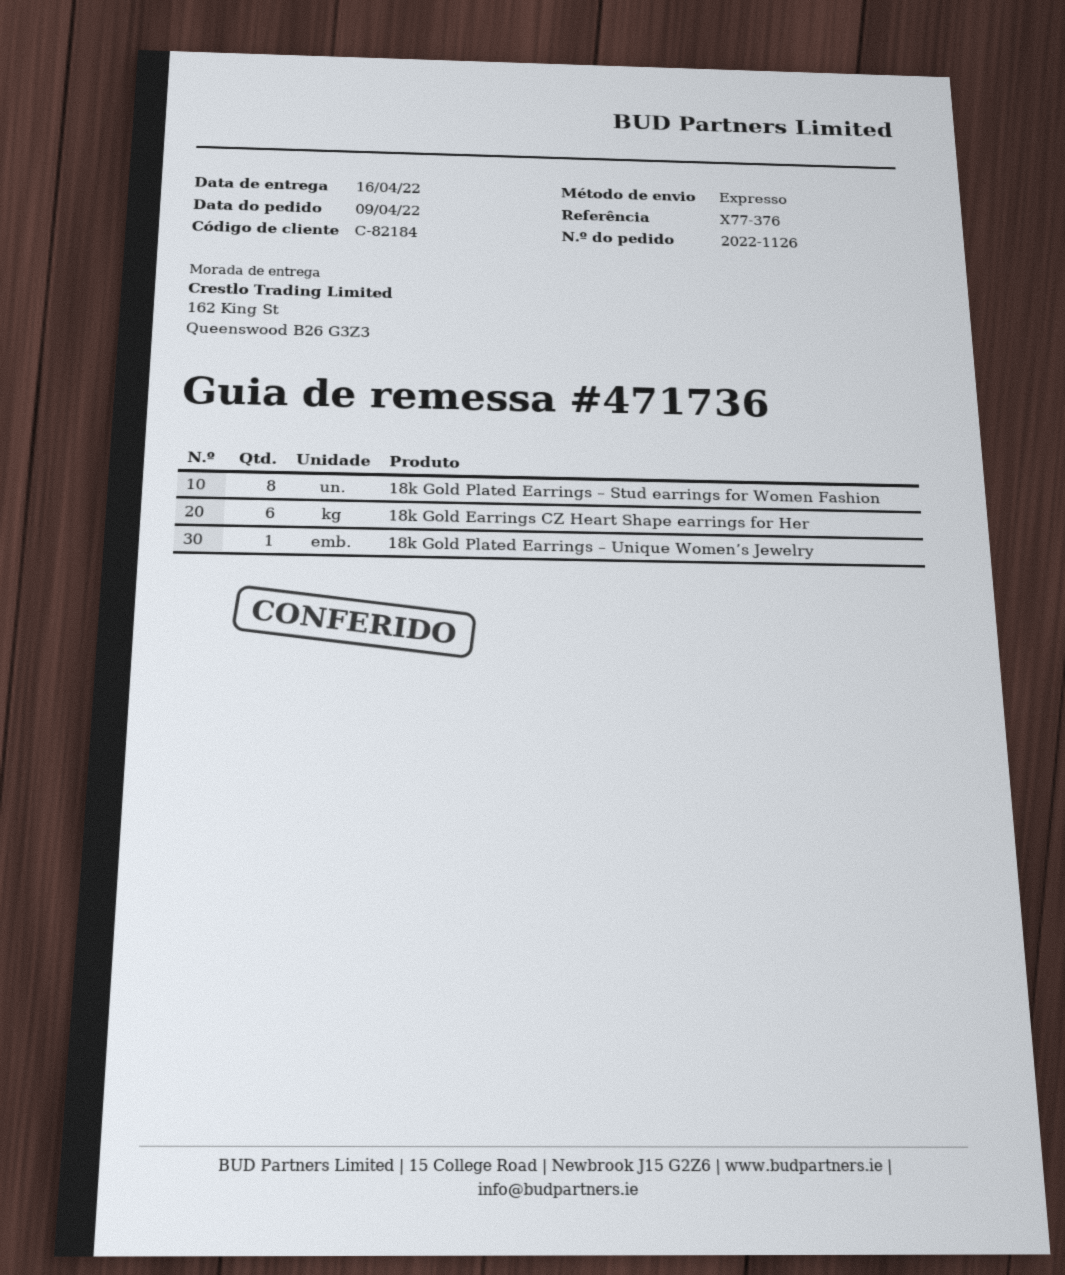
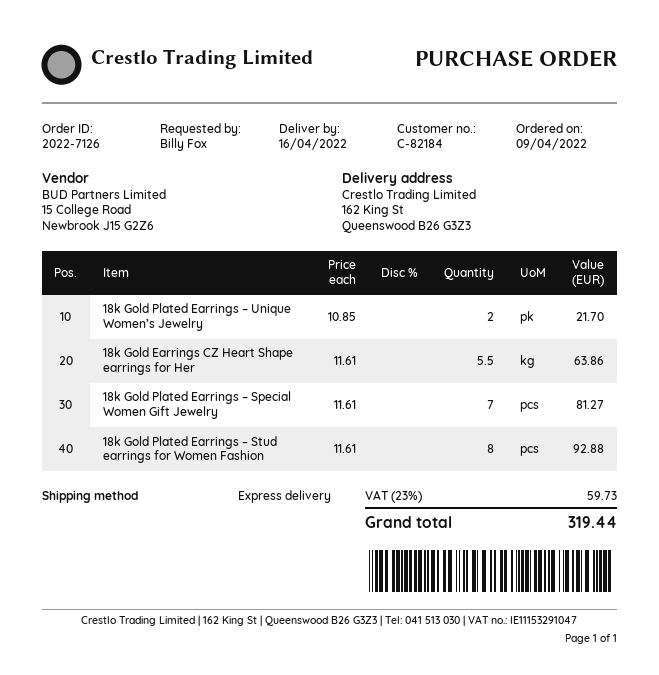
order number: 2022-1126 -> 2022-7126
18k Gold Earrings CZ Heart Shape earrings for Her: 6 -> 5.5
18k Gold Plated Earrings – Unique Women’s Jewelry: 1 -> 2
18k Gold Plated Earrings – Special Women Gift Jewelry: none -> 7

